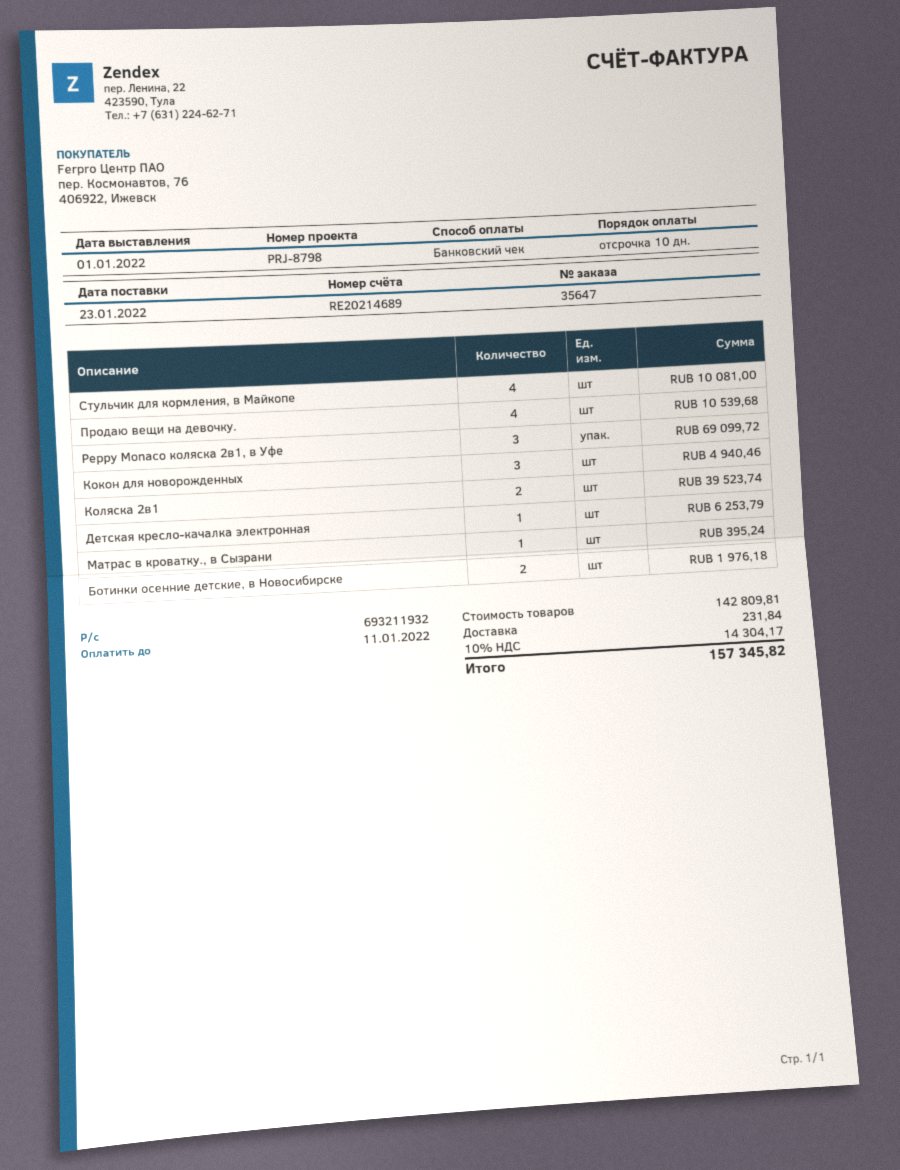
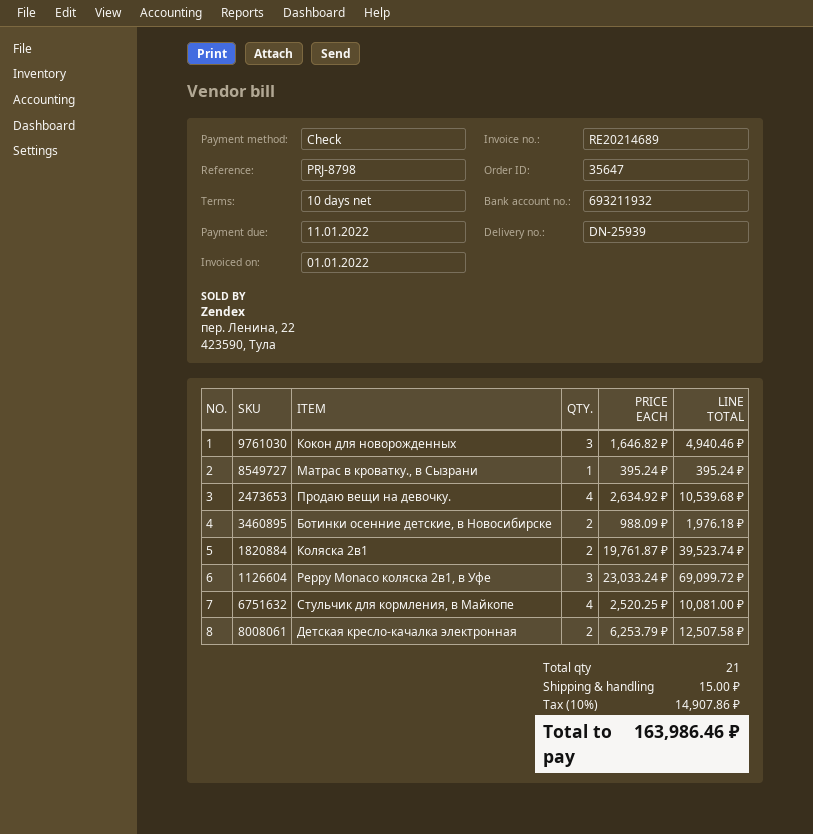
Детская кресло-качалка электронная: 1 for 6253.79 -> 2 for 12507.58
shipping: 231.84 -> 15.00
tax: 10% = 14304.17 -> 10% = 14907.86
total: 157345.82 -> 163986.46

